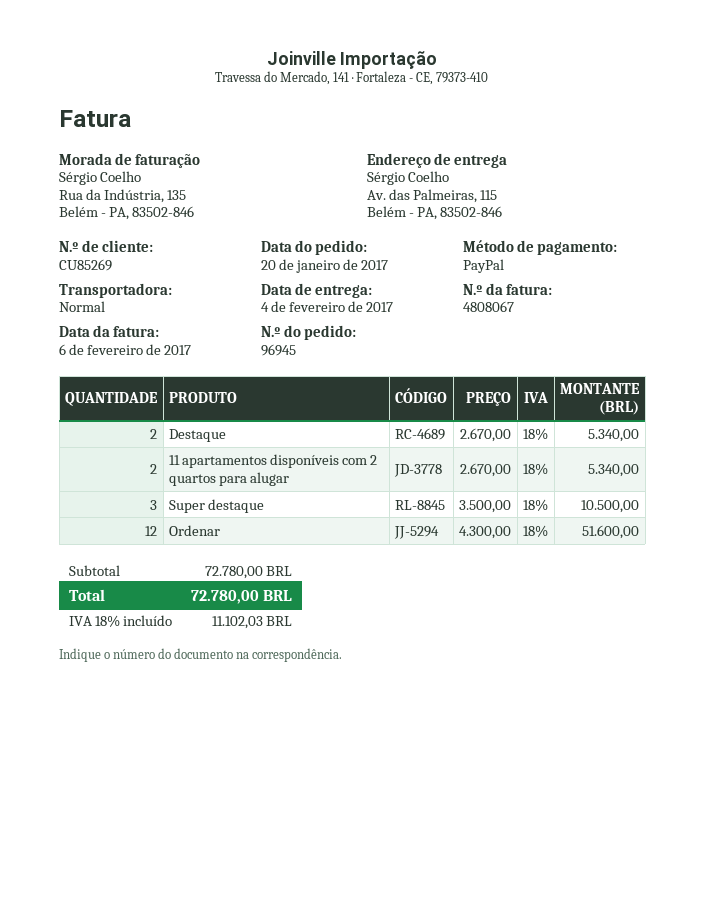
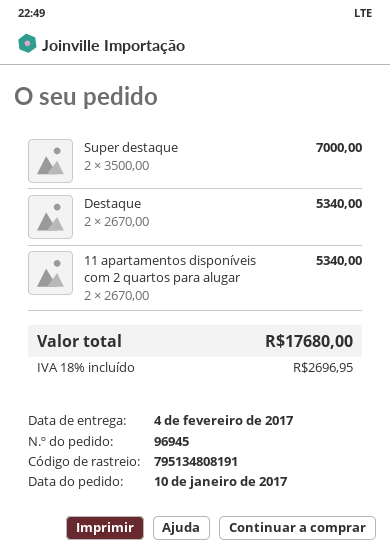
order date: 2017-01-20 -> 2017-01-10
Super destaque: 3 x 3500.00 = 10500.00 -> 2 x 3500.00 = 7000.00
Ordenar: 12 x 4300.00 = 51600.00 -> none
tax: 18% = 11102.03 -> 18% = 2696.95
total: 72780.00 -> 17680.00

